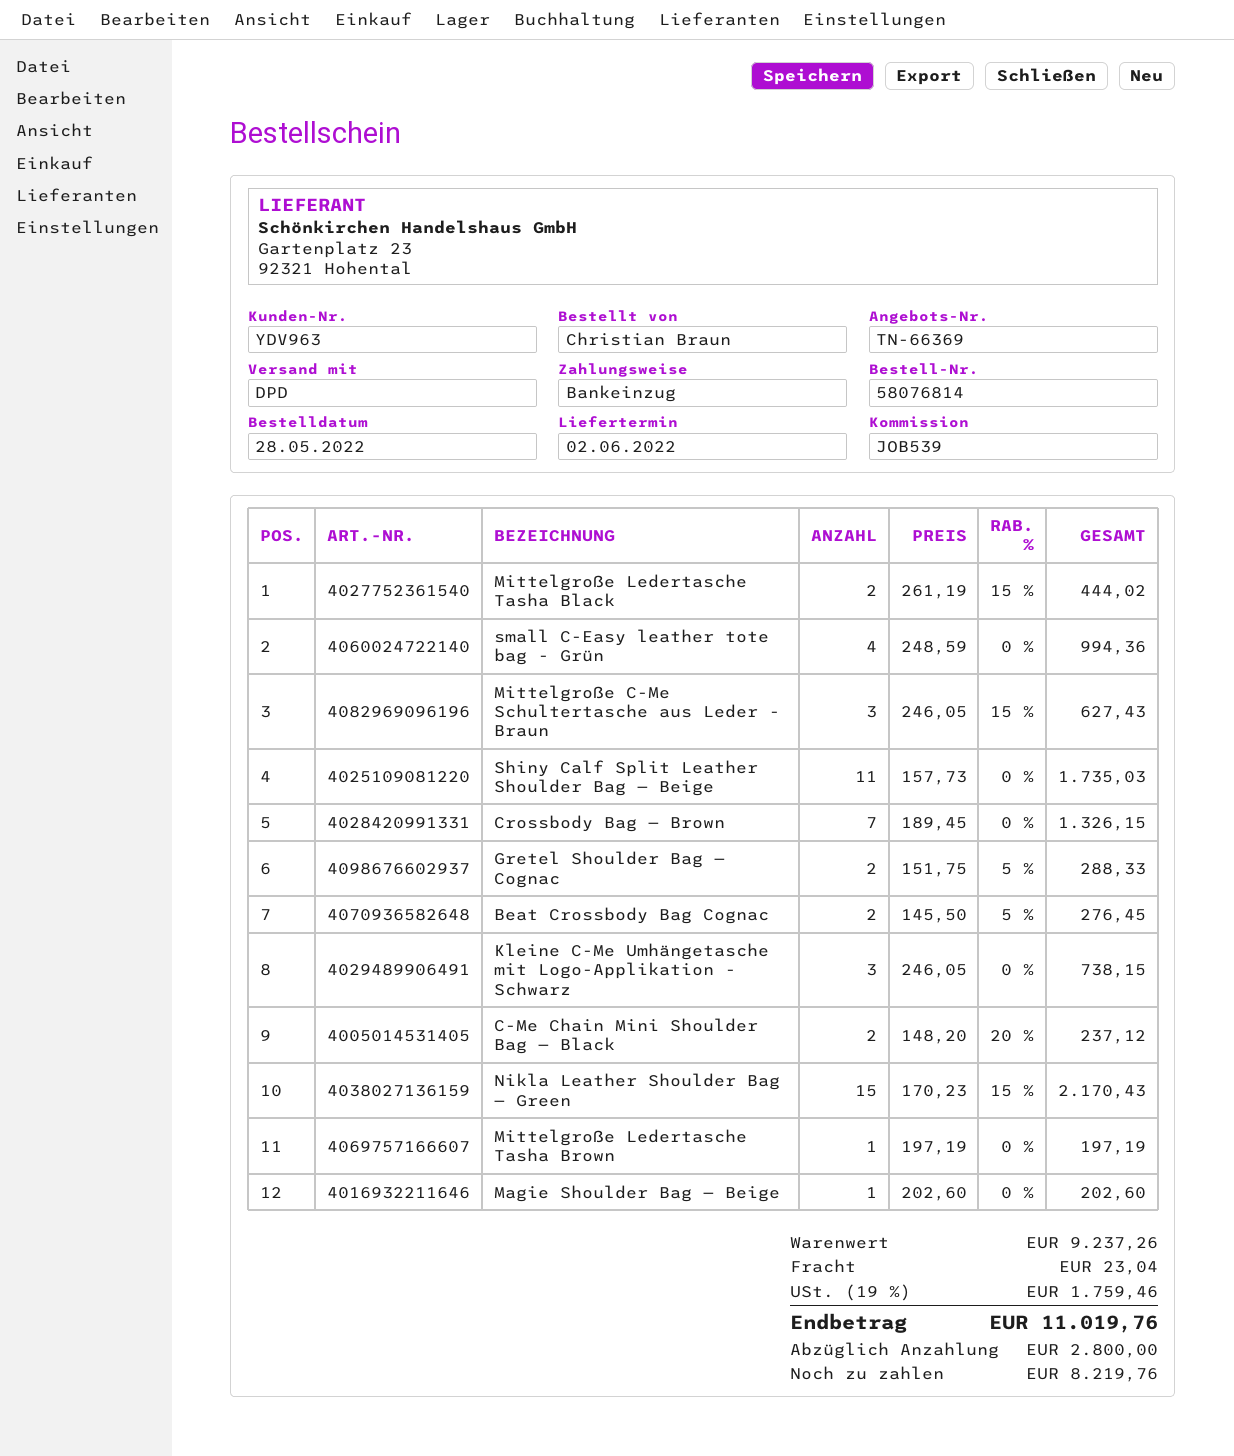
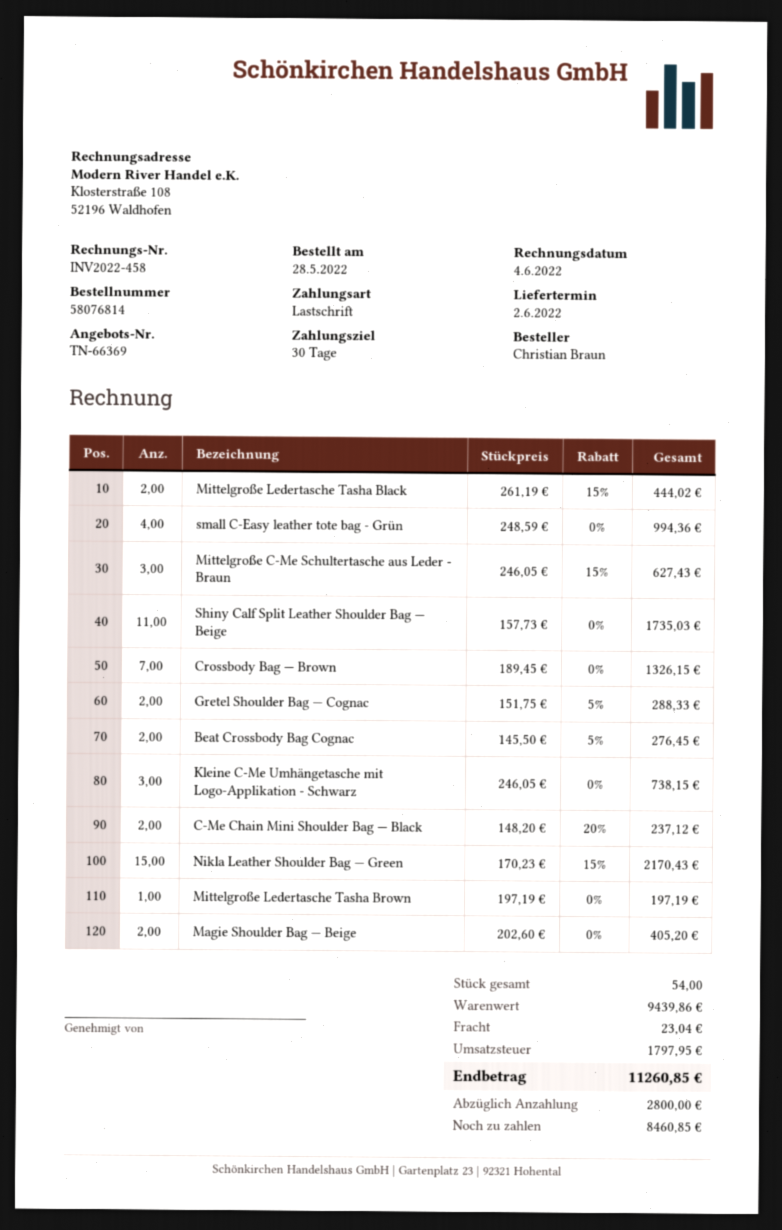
Magie Shoulder Bag — Beige: 1 x 202.60 = 202.60 -> 2 x 202.60 = 405.20
subtotal: 9237.26 -> 9439.86
tax: 1759.46 -> 1797.95
total: 11019.76 -> 11260.85
balance: 8219.76 -> 8460.85

